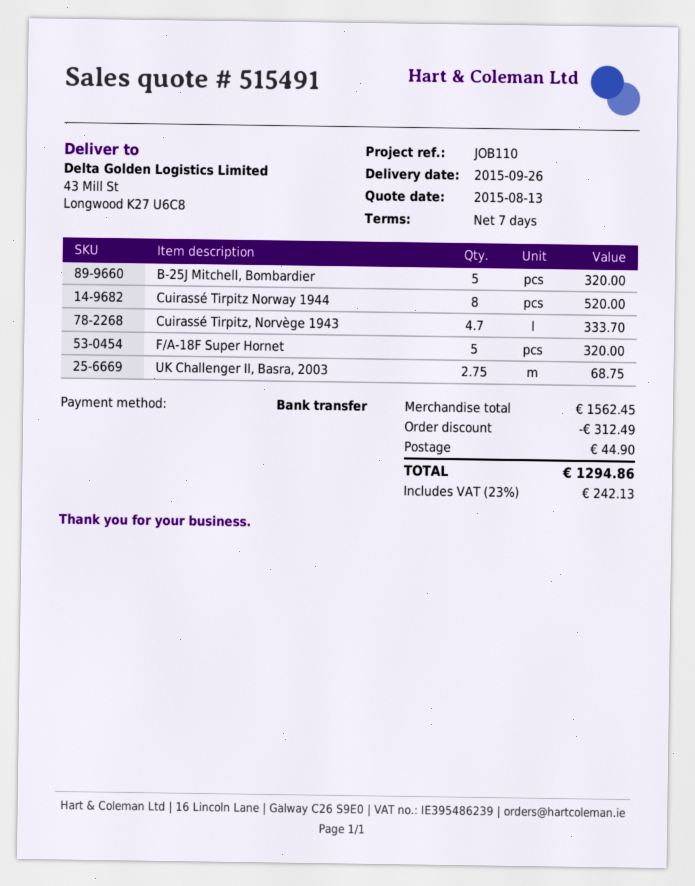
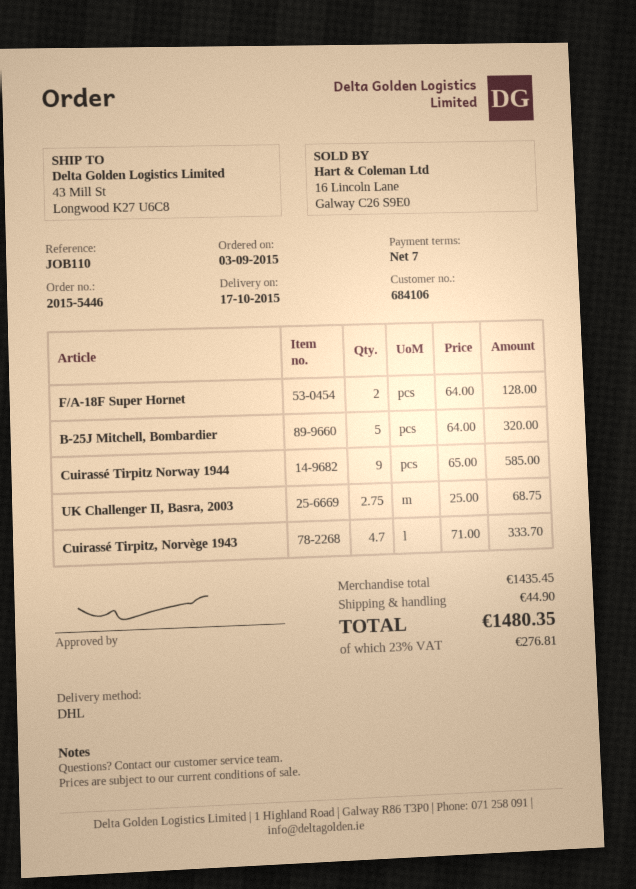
delivery date: 2015-09-26 -> 2015-10-17
Cuirassé Tirpitz Norway 1944: 8 for 520.00 -> 9 for 585.00
F/A-18F Super Hornet: 5 for 320.00 -> 2 for 128.00
subtotal: 1562.45 -> 1435.45
discount: 312.49 -> none
tax: 23% = 242.13 -> 23% = 276.81
total: 1294.86 -> 1480.35

